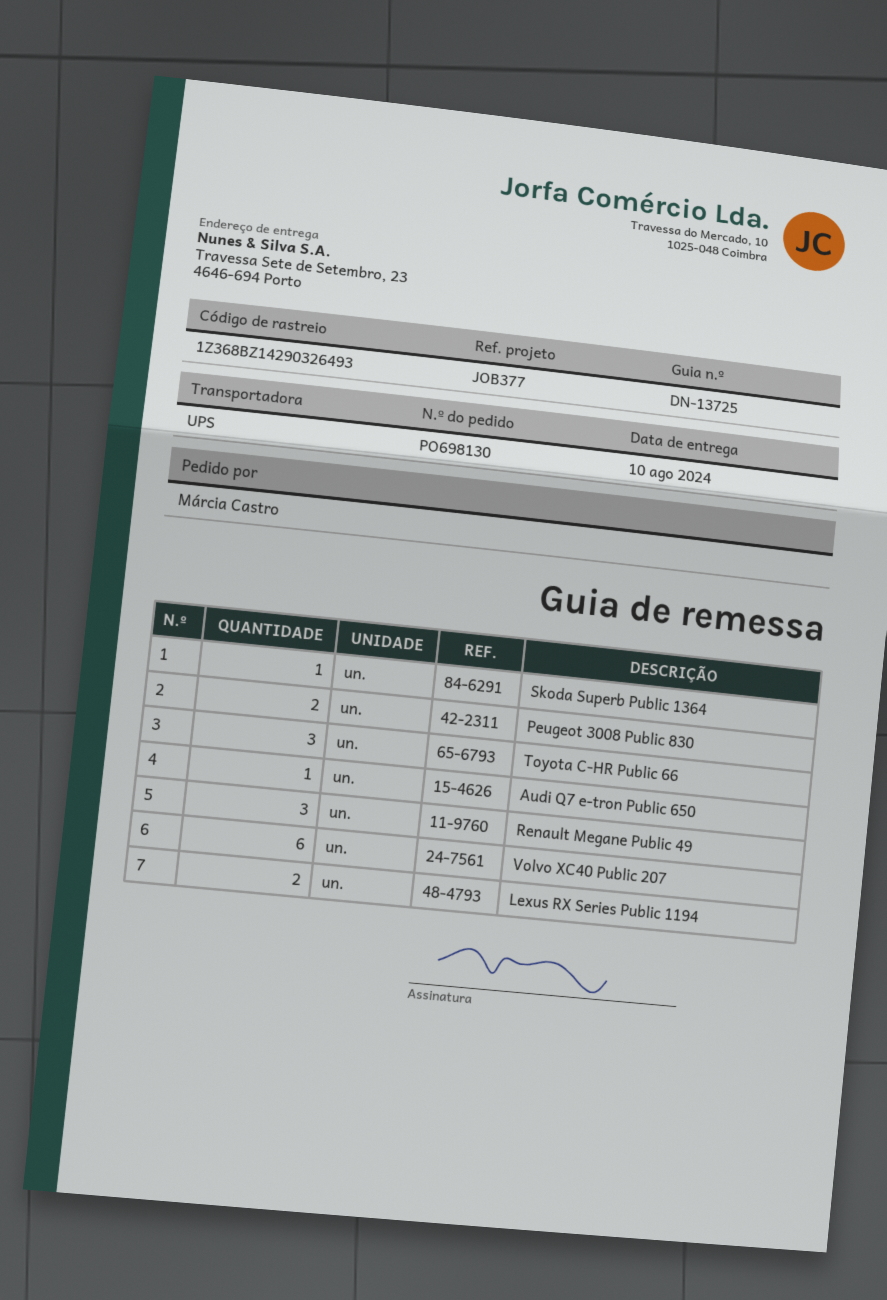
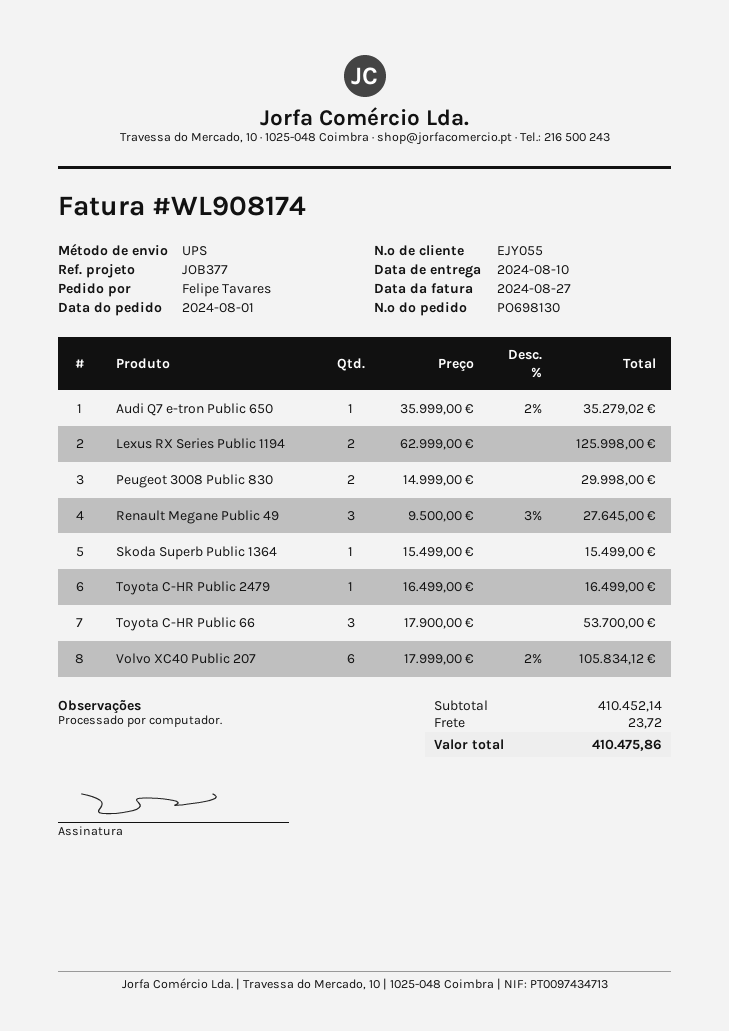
ordered by: Márcia Castro -> Felipe Tavares
Toyota C-HR Public 2479: none -> 1

